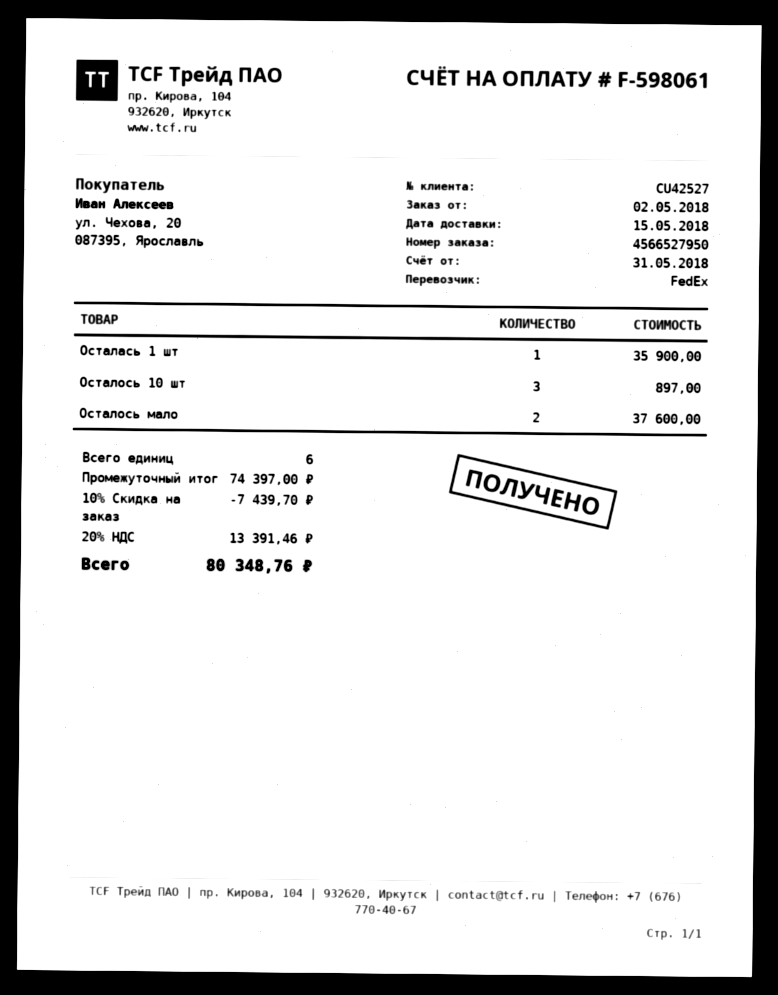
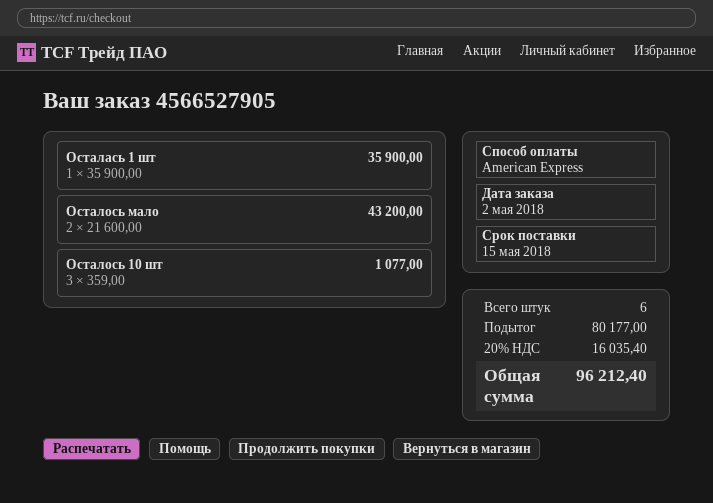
order number: 4566527950 -> 4566527905
Осталось 10 шт: 3 for 897.00 -> 3 for 1077.00
Осталось мало: 2 for 37600.00 -> 2 for 43200.00
subtotal: 74397.00 -> 80177.00
discount: 10% = 7439.70 -> none
tax: 20% = 13391.46 -> 20% = 16035.40
total: 80348.76 -> 96212.40

